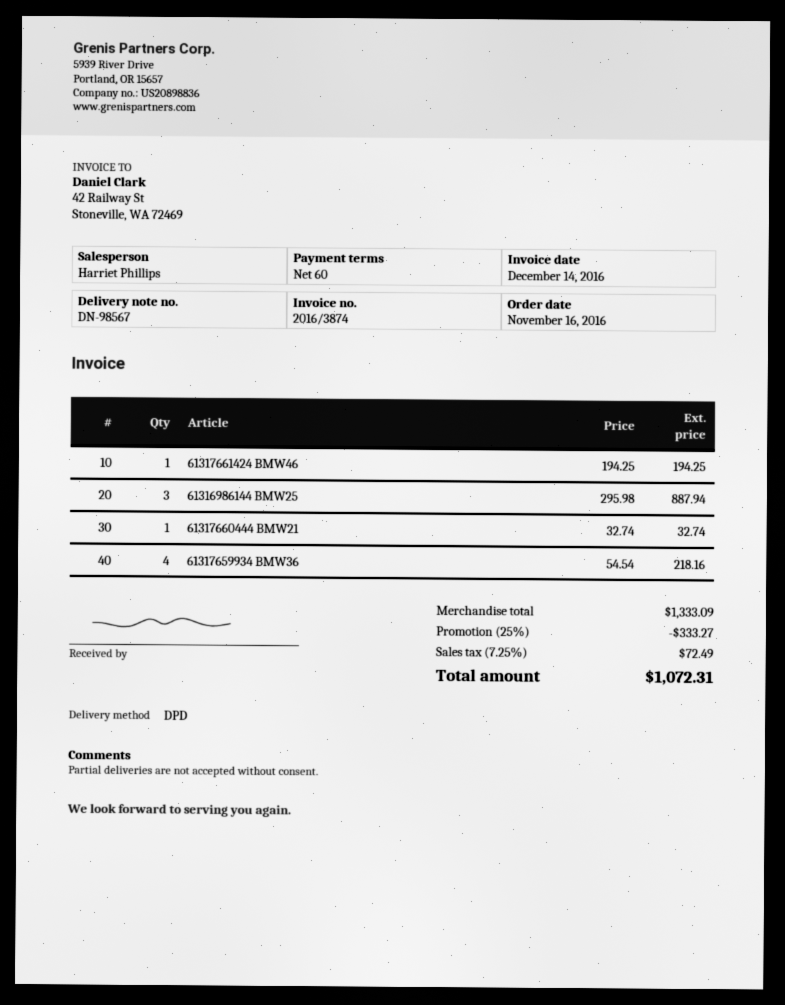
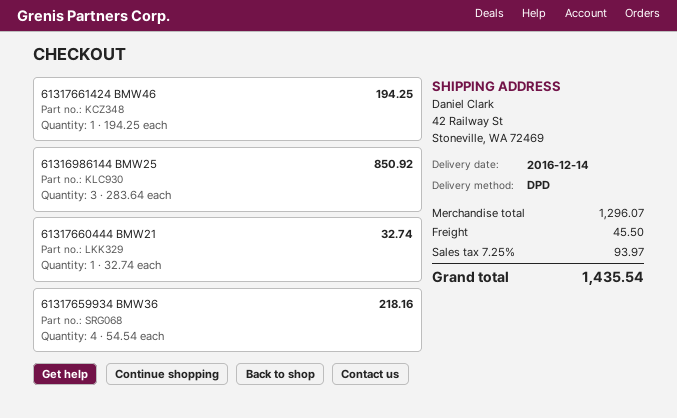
61316986144 BMW25: 3 x 295.98 = 887.94 -> 3 x 283.64 = 850.92
subtotal: 1333.09 -> 1296.07
discount: 25% = 333.27 -> none
shipping: none -> 45.50
tax: 7.25% = 72.49 -> 7.25% = 93.97
total: 1072.31 -> 1435.54

